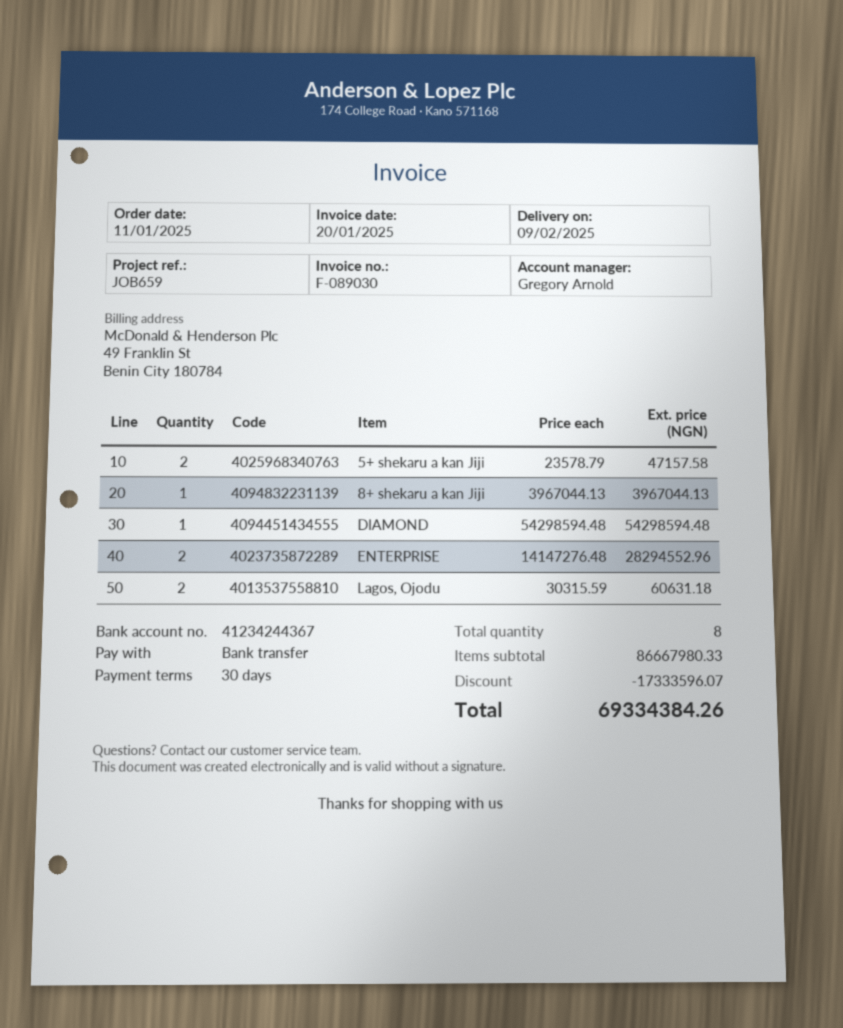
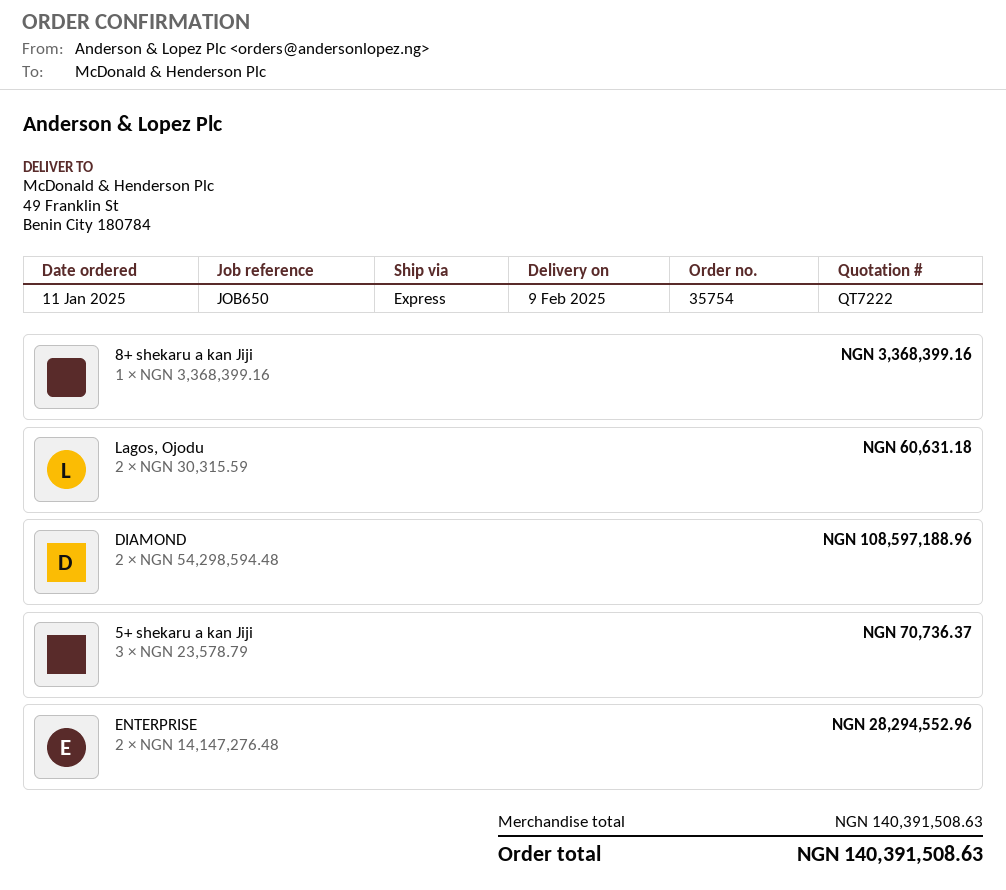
reference: JOB659 -> JOB650
5+ shekaru a kan Jiji: 2 x 23578.79 = 47157.58 -> 3 x 23578.79 = 70736.37
8+ shekaru a kan Jiji: 1 x 3967044.13 = 3967044.13 -> 1 x 3368399.16 = 3368399.16
DIAMOND: 1 x 54298594.48 = 54298594.48 -> 2 x 54298594.48 = 108597188.96
subtotal: 86667980.33 -> 140391508.63
discount: 17333596.07 -> none
total: 69334384.26 -> 140391508.63

